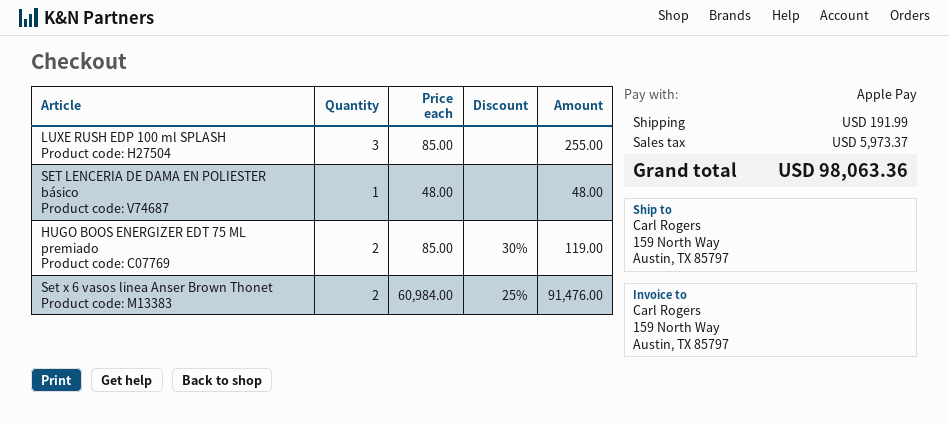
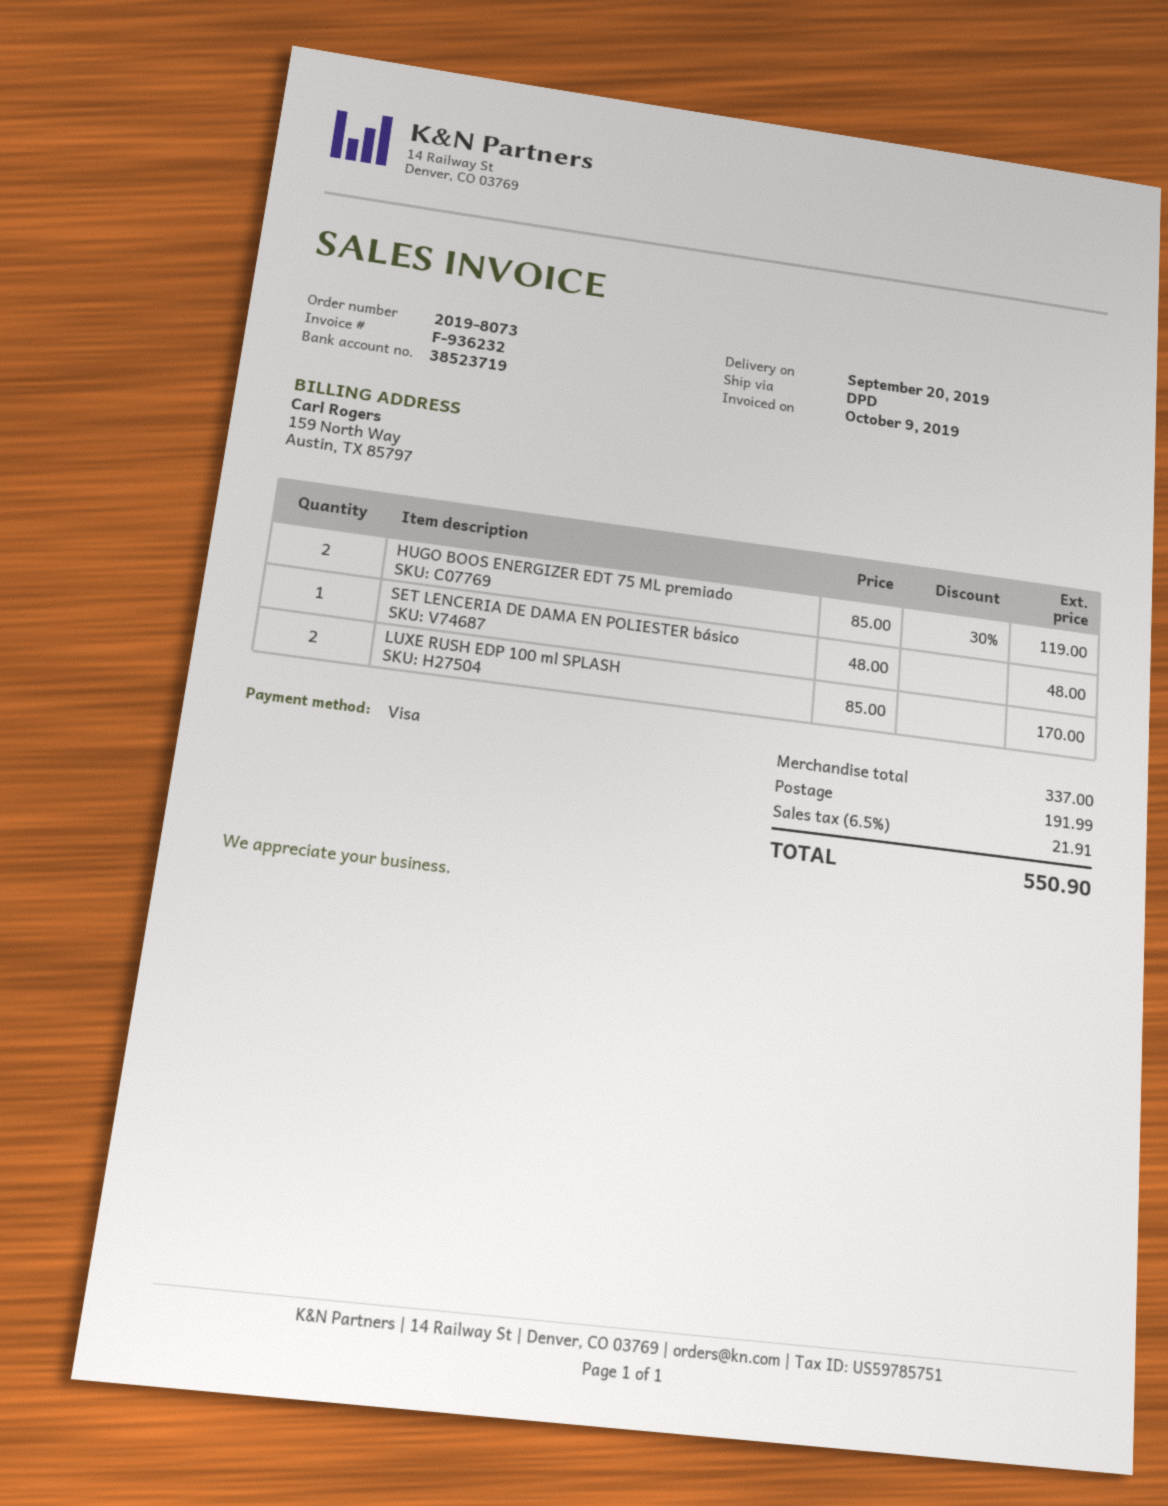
payment method: Apple Pay -> Visa
LUXE RUSH EDP 100 ml SPLASH: 3 x 85.00 = 255.00 -> 2 x 85.00 = 170.00
Set x 6 vasos linea Anser Brown Thonet: 2 x 60984.00 - 25% = 91476.00 -> none
tax: 5973.37 -> 21.91
total: 98063.36 -> 550.90

